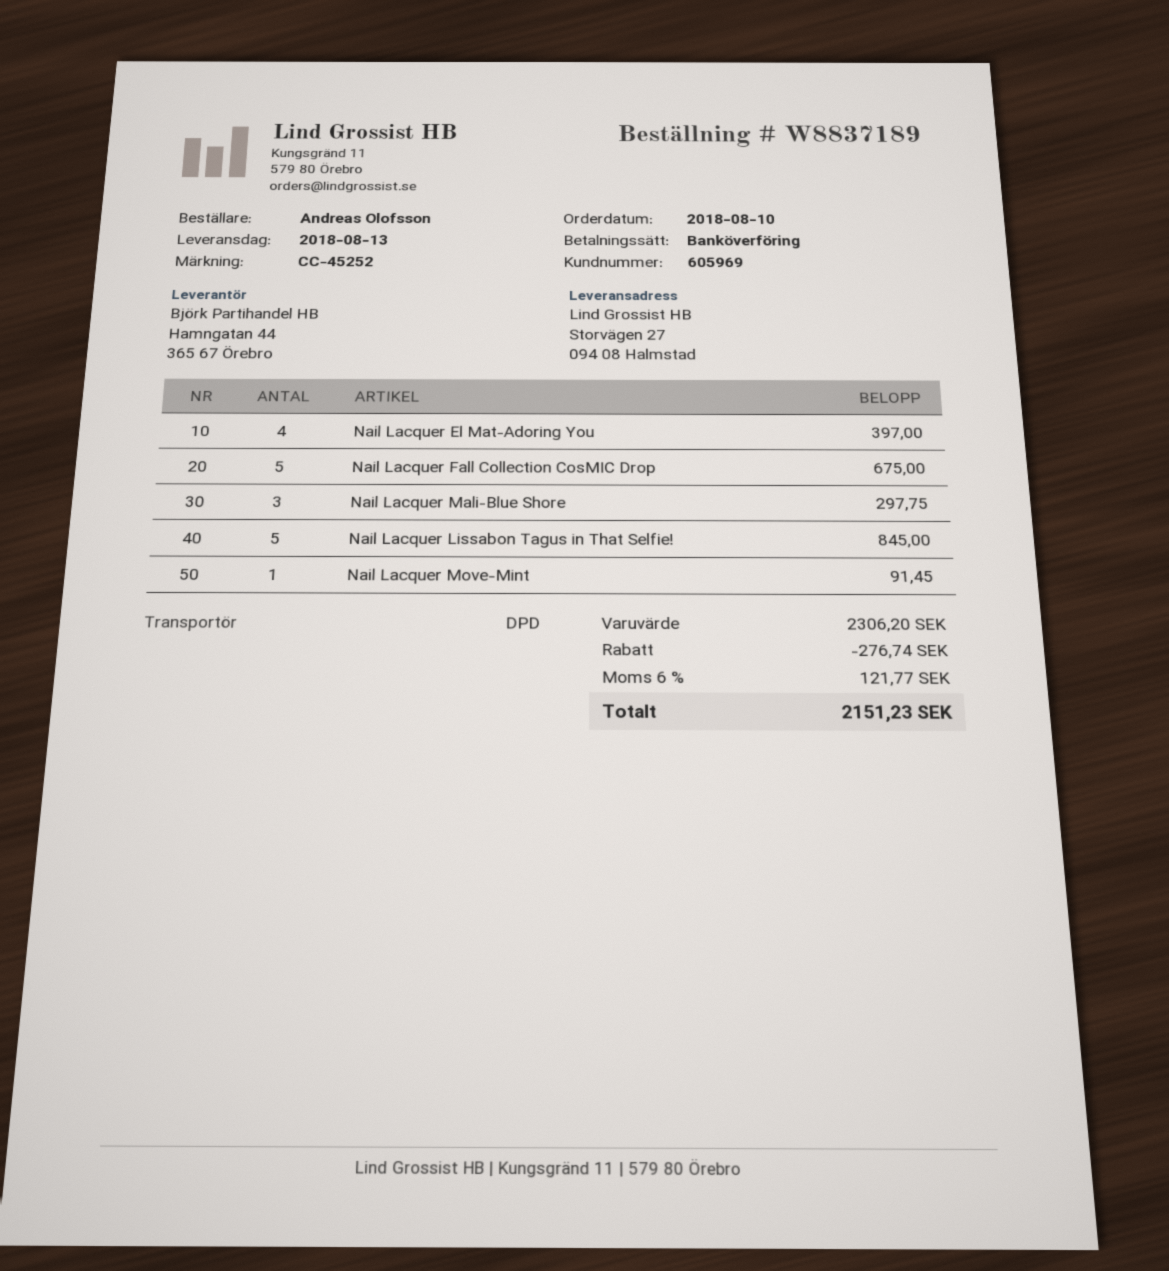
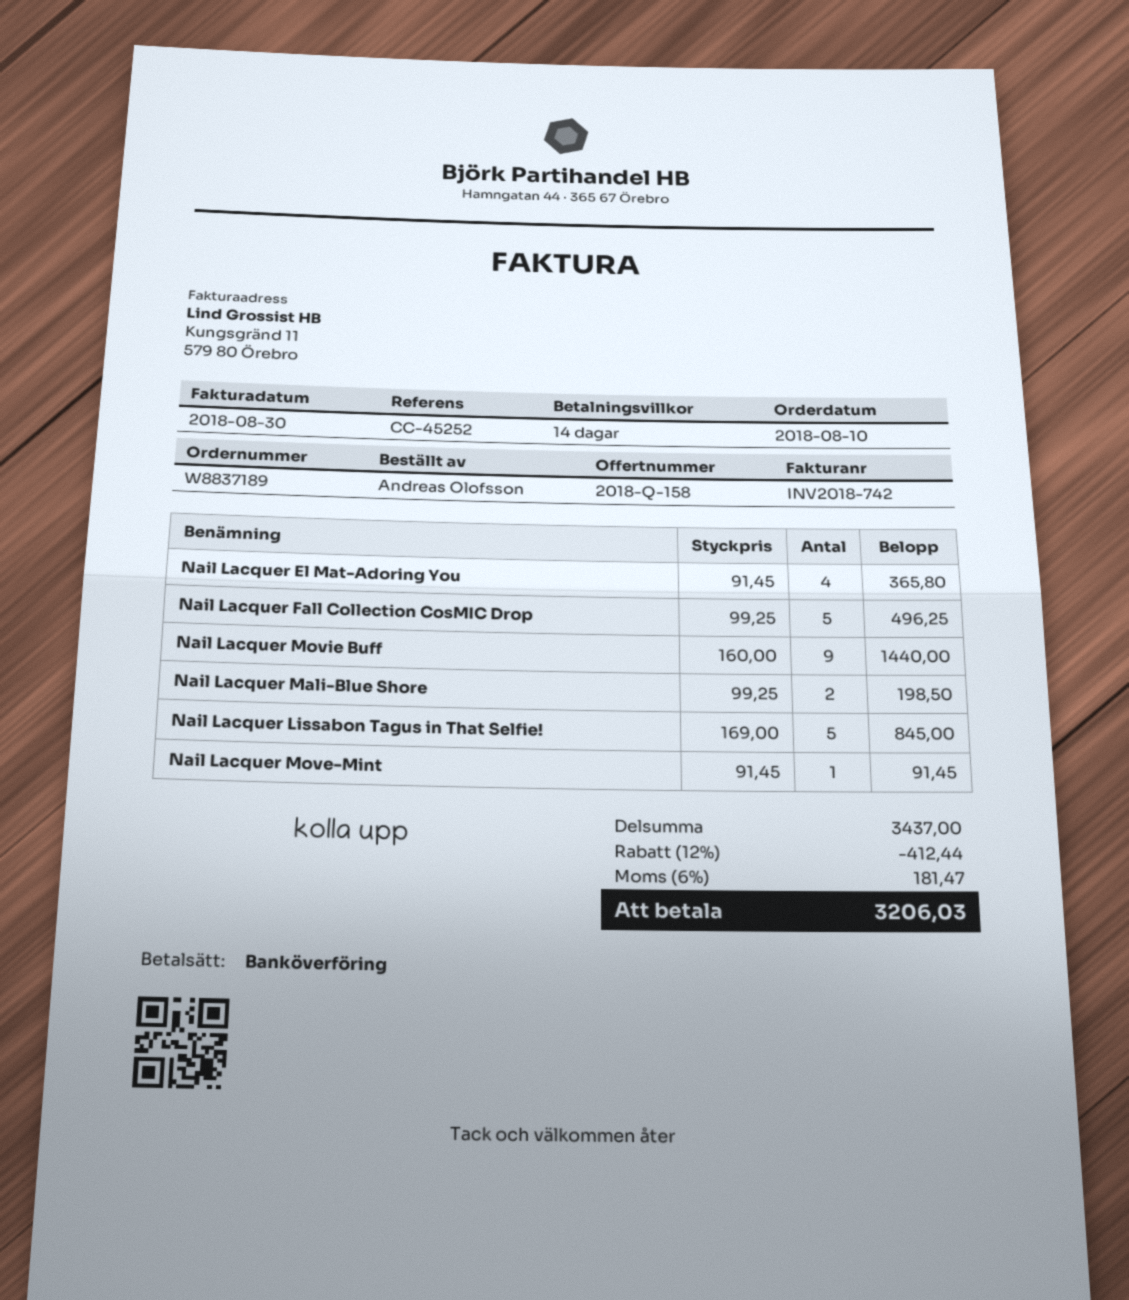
Nail Lacquer El Mat-Adoring You: 4 for 397.00 -> 4 for 365.80
Nail Lacquer Fall Collection CosMIC Drop: 5 for 675.00 -> 5 for 496.25
Nail Lacquer Mali-Blue Shore: 3 for 297.75 -> 2 for 198.50
Nail Lacquer Movie Buff: none -> 9 for 1440.00
subtotal: 2306.20 -> 3437.00
discount: 276.74 -> 412.44
tax: 6% = 121.77 -> 6% = 181.47
total: 2151.23 -> 3206.03

